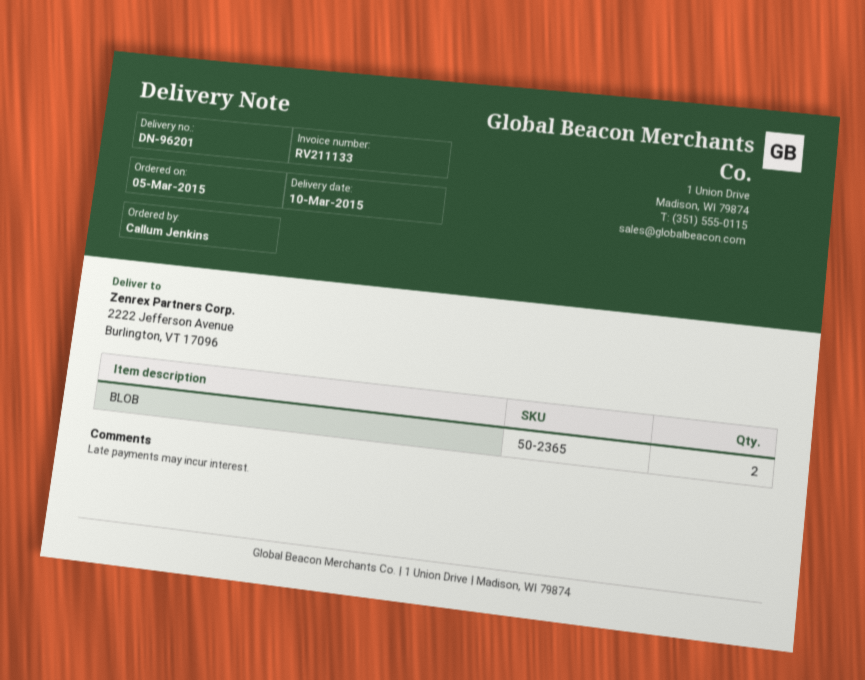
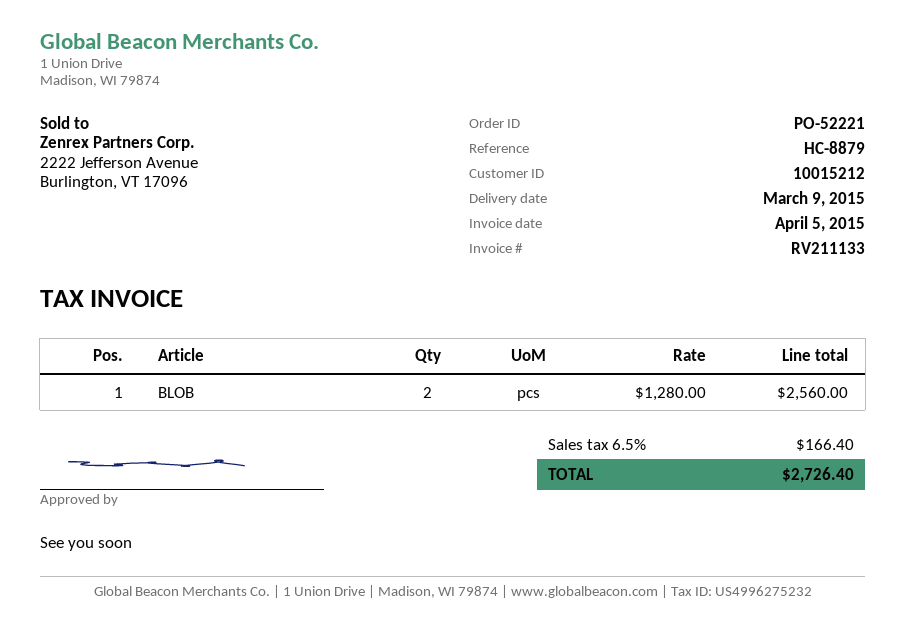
delivery date: 2015-03-10 -> 2015-03-09

